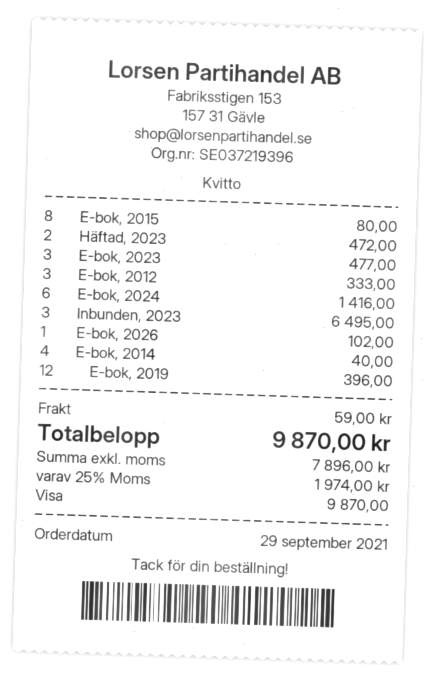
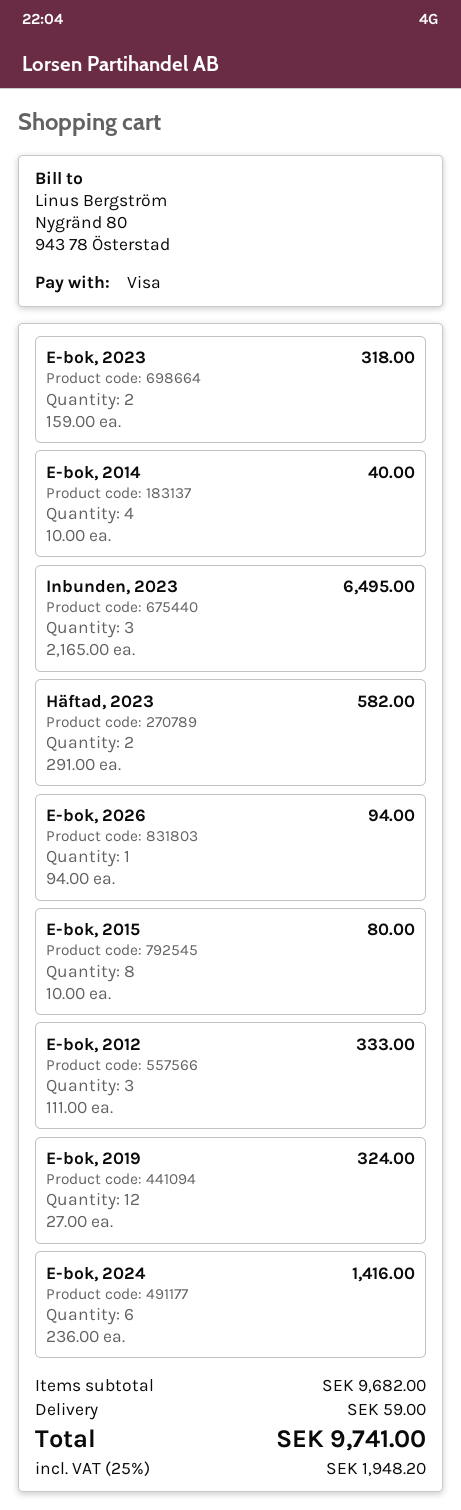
Häftad, 2023: 2 for 472.00 -> 2 for 582.00
E-bok, 2023: 3 for 477.00 -> 2 for 318.00
E-bok, 2026: 1 for 102.00 -> 1 for 94.00
E-bok, 2019: 12 for 396.00 -> 12 for 324.00
tax: 25% = 1974.00 -> 25% = 1948.20
total: 9870.00 -> 9741.00

